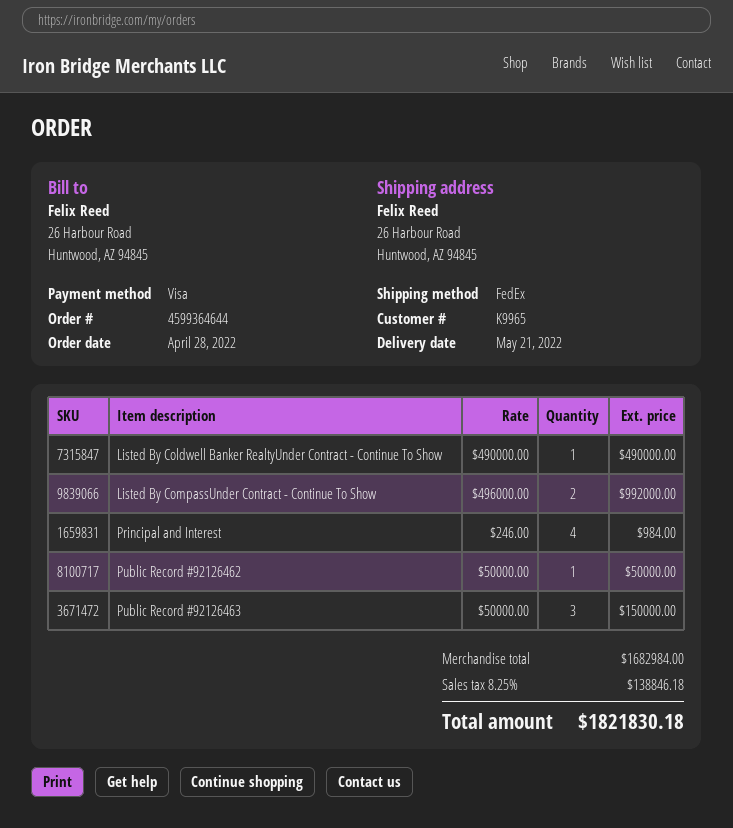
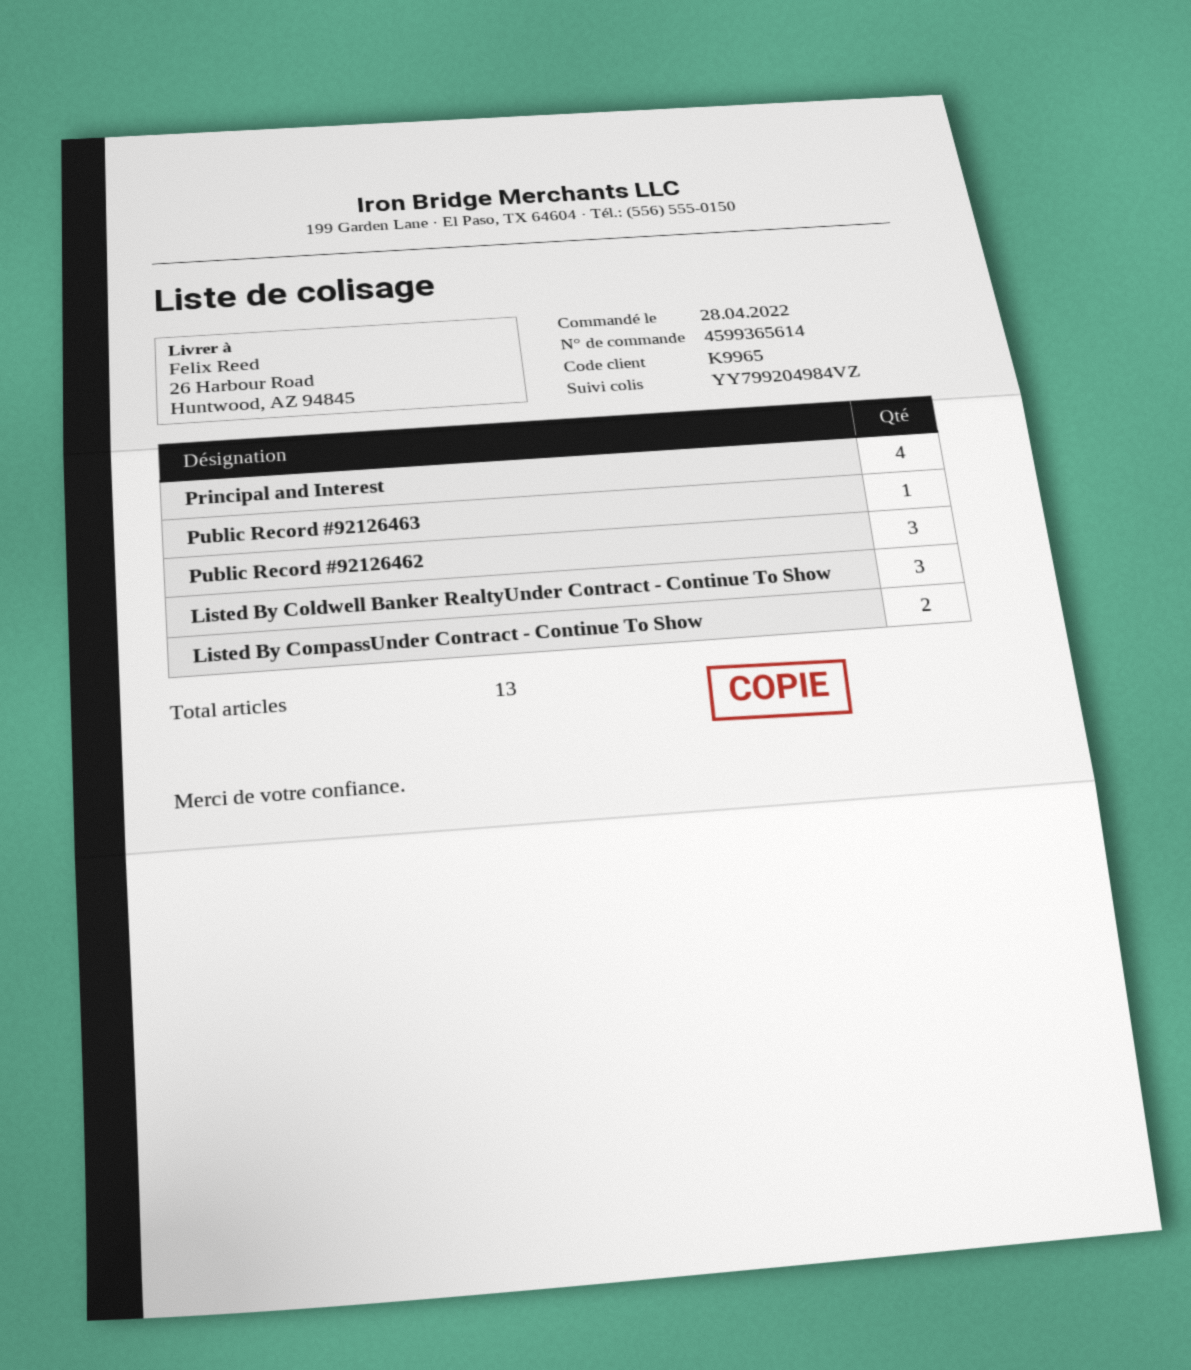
order number: 4599364644 -> 4599365614
Listed By Coldwell Banker RealtyUnder Contract - Continue To Show: 1 -> 3
Public Record #92126462: 1 -> 3
Public Record #92126463: 3 -> 1

